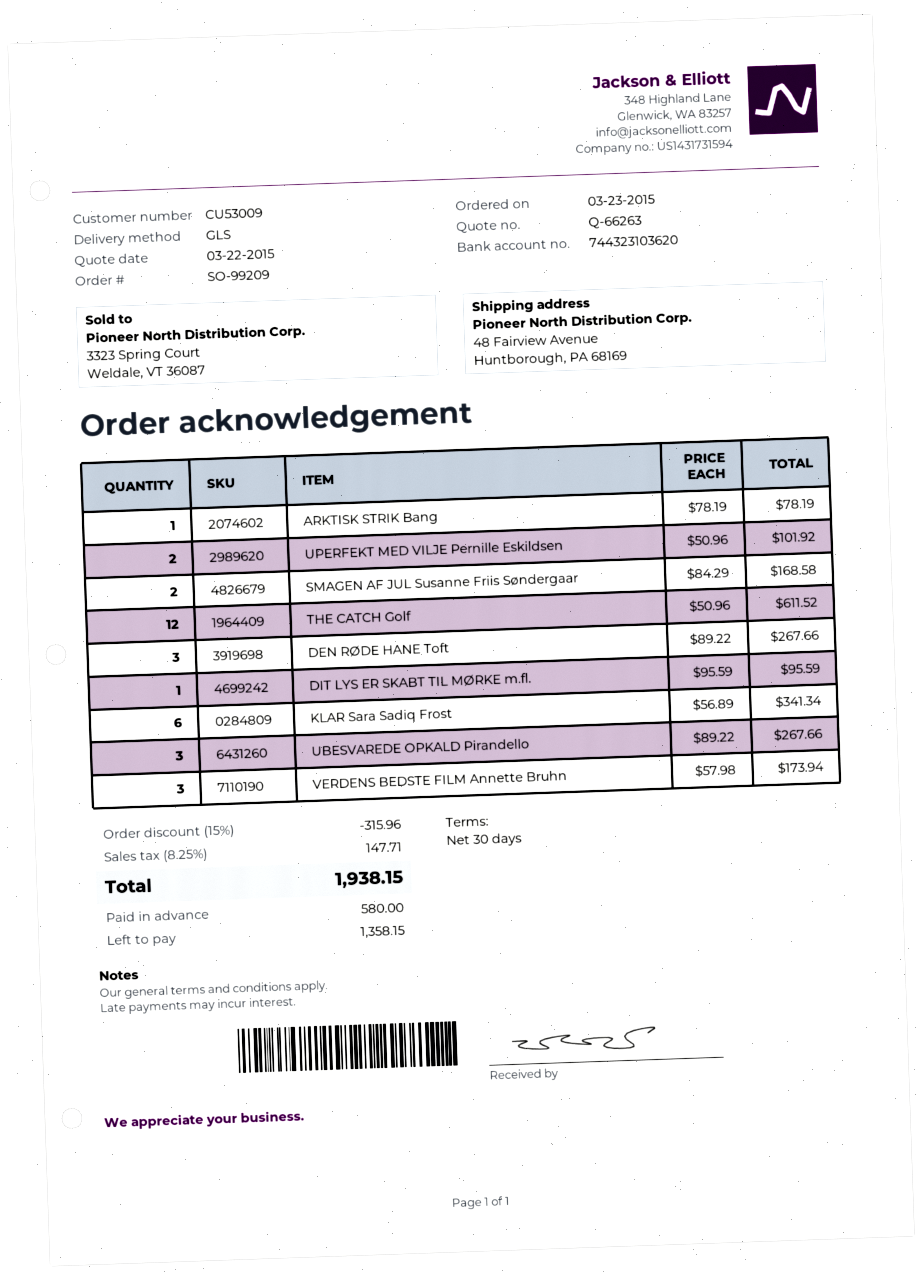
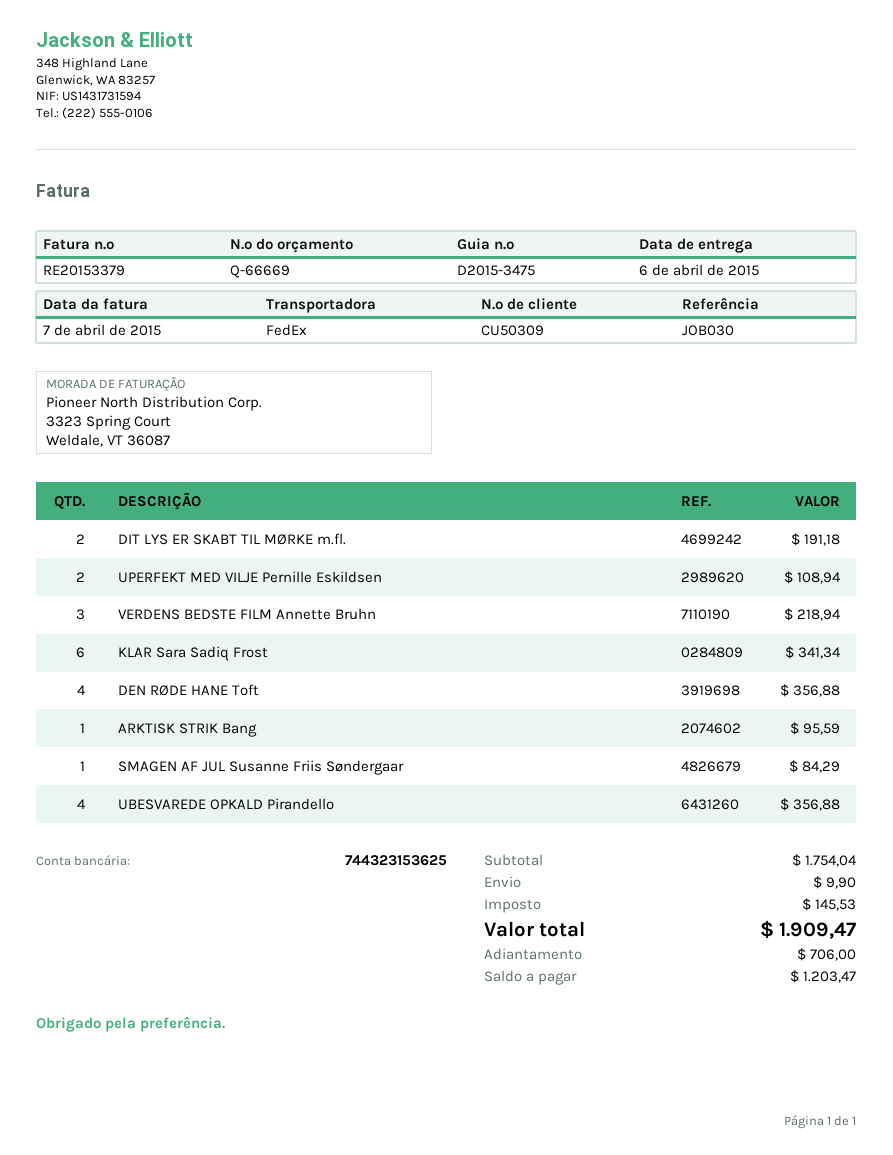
quote number: Q-66263 -> Q-66669
customer number: CU53009 -> CU50309
bank account: 744323103620 -> 744323153625
shipping method: GLS -> FedEx
ARKTISK STRIK Bang: 1 for 78.19 -> 1 for 95.59
UPERFEKT MED VILJE Pernille Eskildsen: 2 for 101.92 -> 2 for 108.94
SMAGEN AF JUL Susanne Friis Søndergaar: 2 for 168.58 -> 1 for 84.29
THE CATCH Golf: 12 for 611.52 -> none
DEN RØDE HANE Toft: 3 for 267.66 -> 4 for 356.88
DIT LYS ER SKABT TIL MØRKE m.fl.: 1 for 95.59 -> 2 for 191.18
UBESVAREDE OPKALD Pirandello: 3 for 267.66 -> 4 for 356.88
VERDENS BEDSTE FILM Annette Bruhn: 3 for 173.94 -> 3 for 218.94
discount: 15% = 315.96 -> none
shipping: none -> 9.90
tax: 147.71 -> 145.53
total: 1938.15 -> 1909.47
deposit: 580.00 -> 706.00
balance: 1358.15 -> 1203.47

